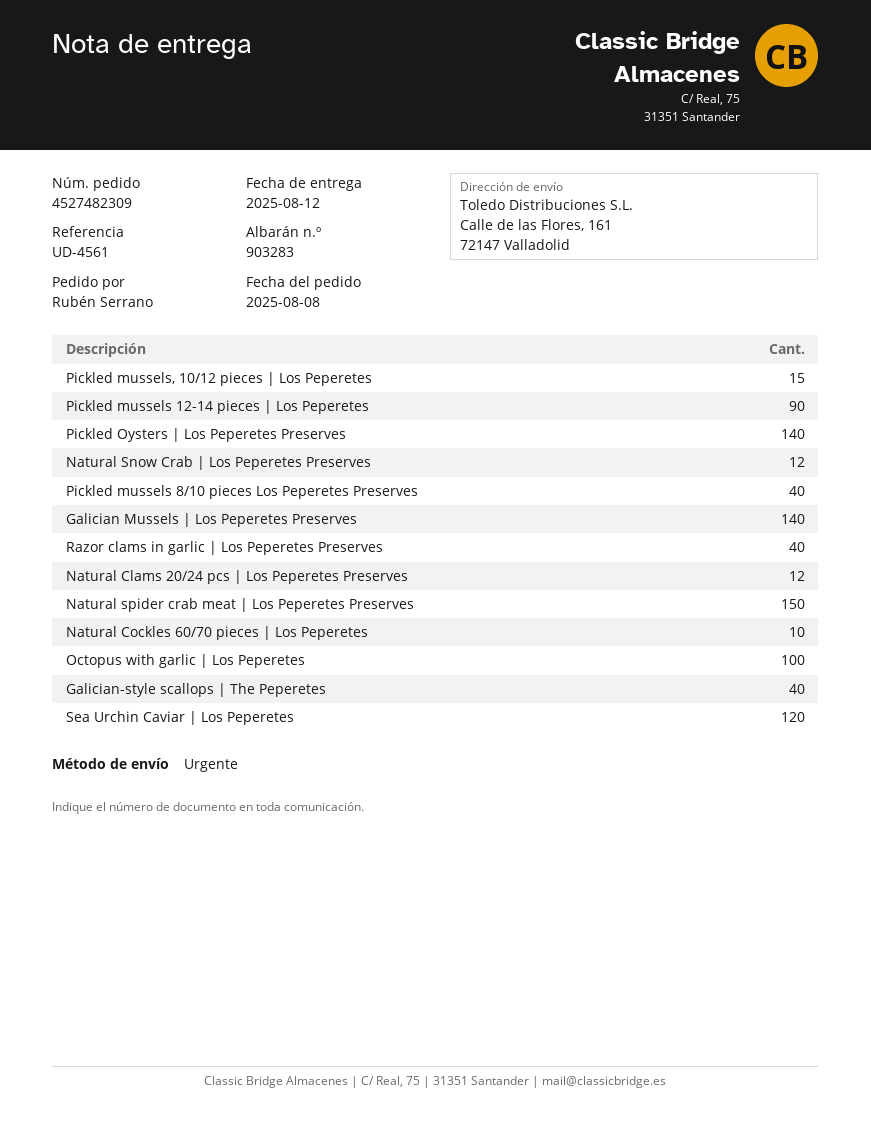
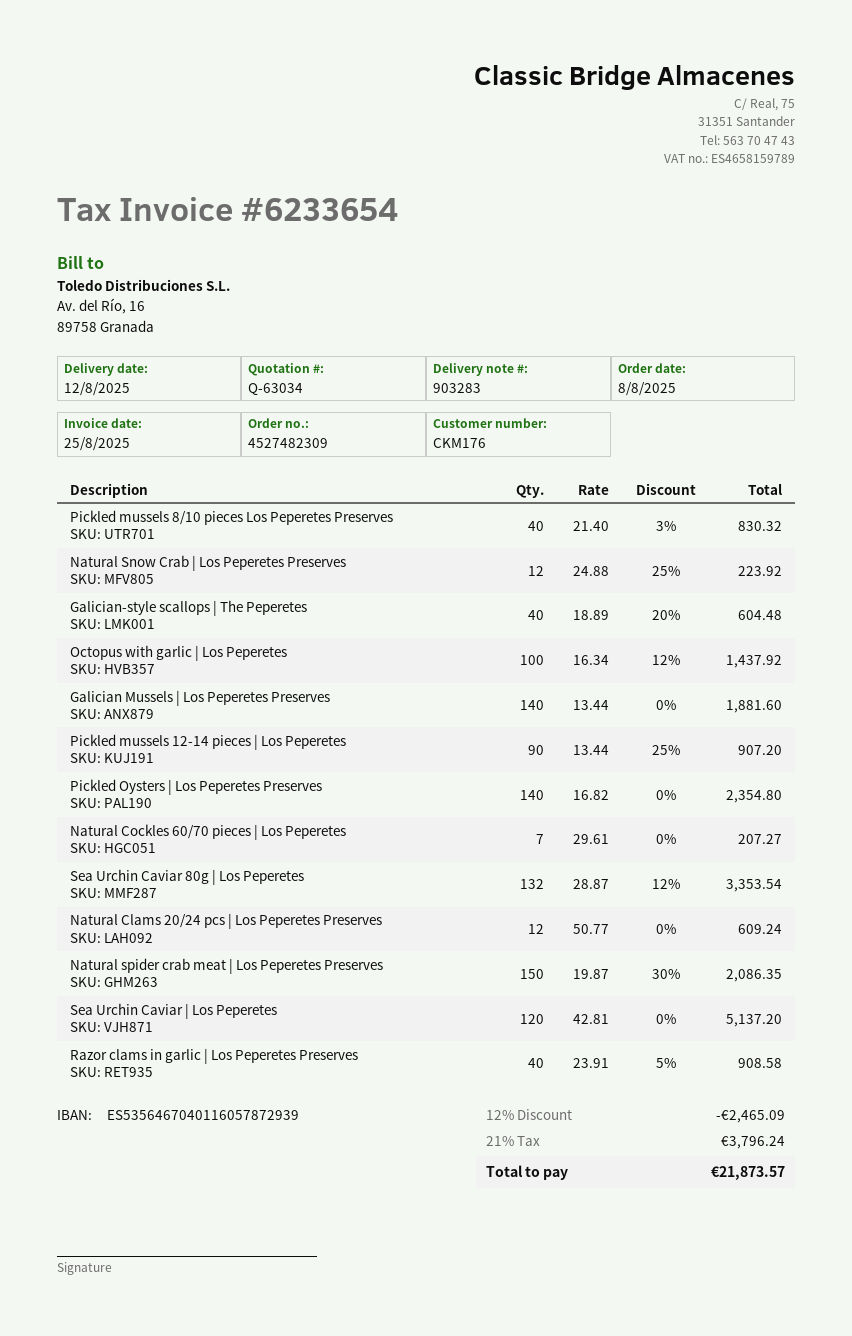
Pickled mussels, 10/12 pieces | Los Peperetes: 15 -> none
Natural Cockles 60/70 pieces | Los Peperetes: 10 -> 7
Sea Urchin Caviar 80g | Los Peperetes: none -> 132

